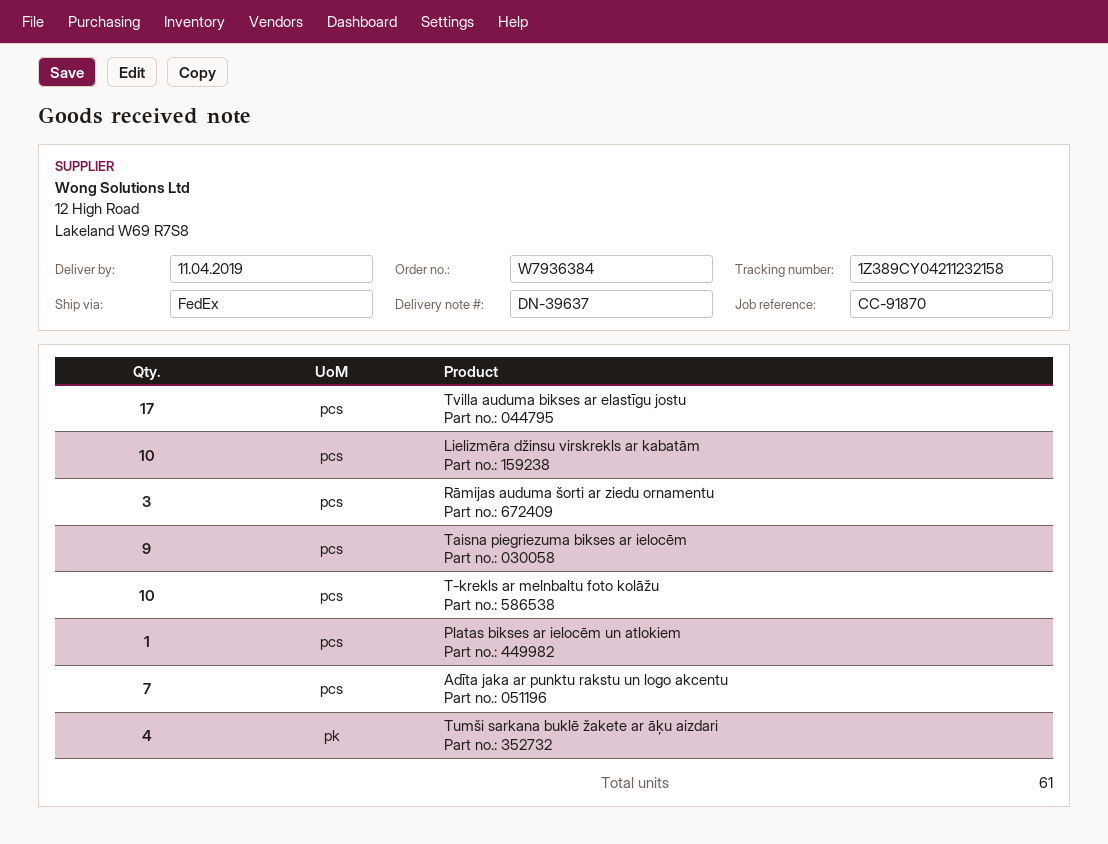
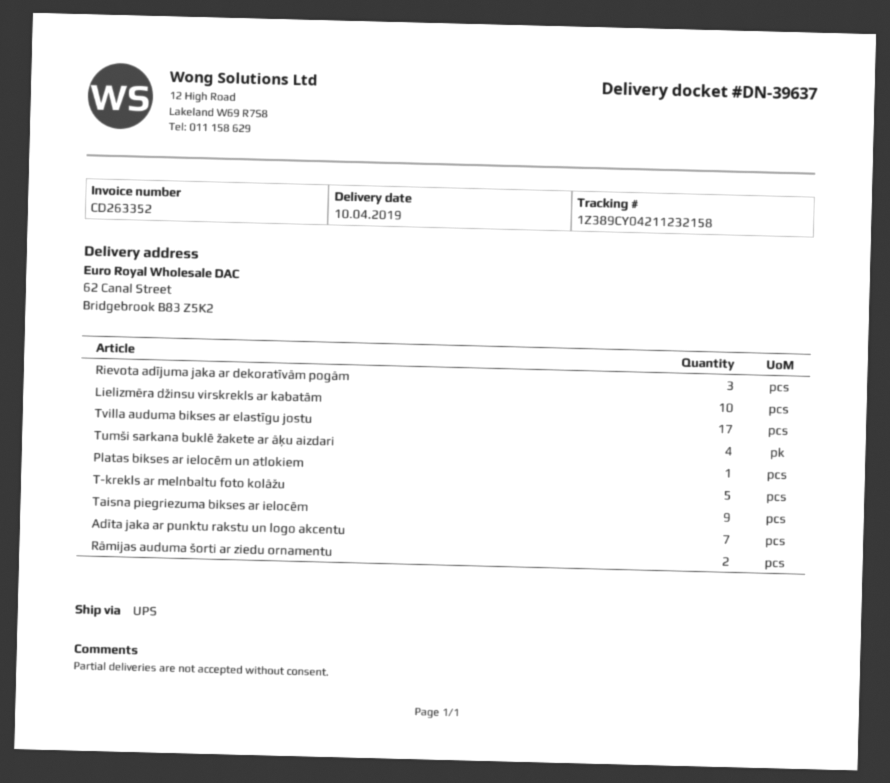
delivery date: 2019-04-11 -> 2019-04-10
shipping method: FedEx -> UPS
Rāmijas auduma šorti ar ziedu ornamentu: 3 -> 2
T-krekls ar melnbaltu foto kolāžu: 10 -> 5
Rievota adījuma jaka ar dekoratīvām pogām: none -> 3

